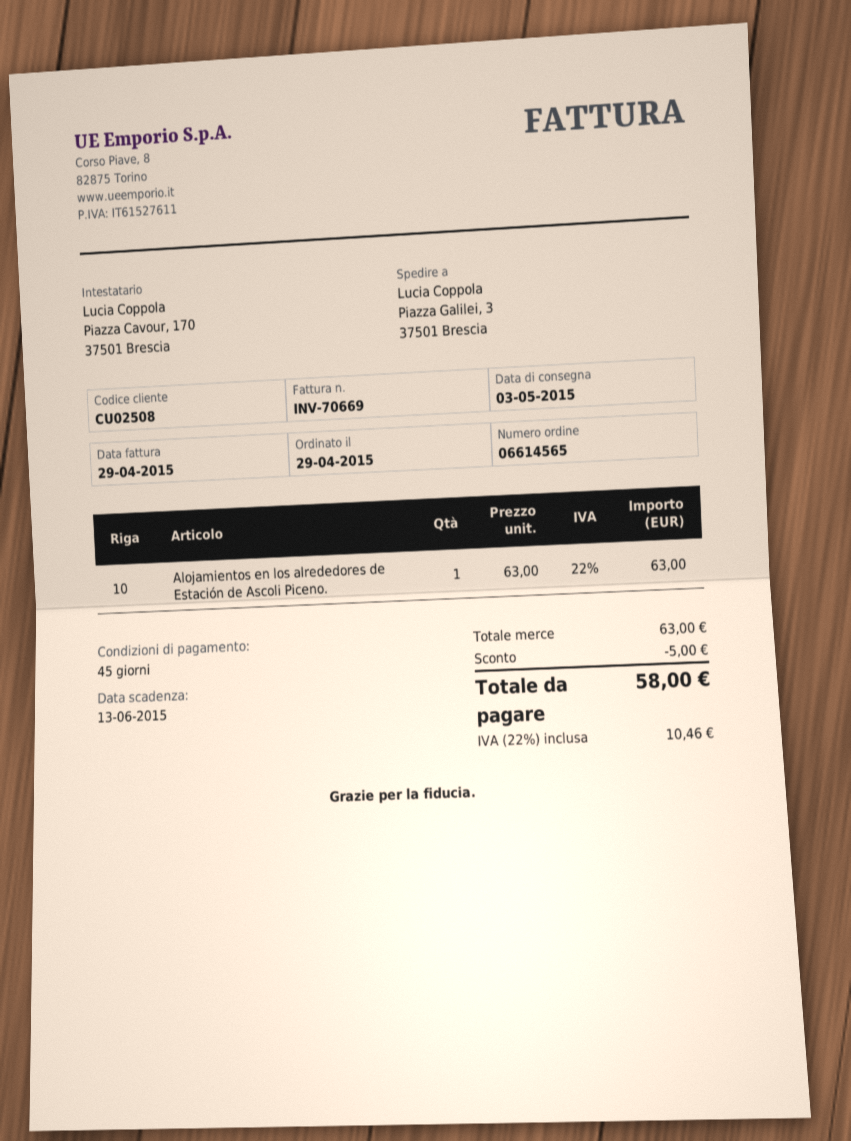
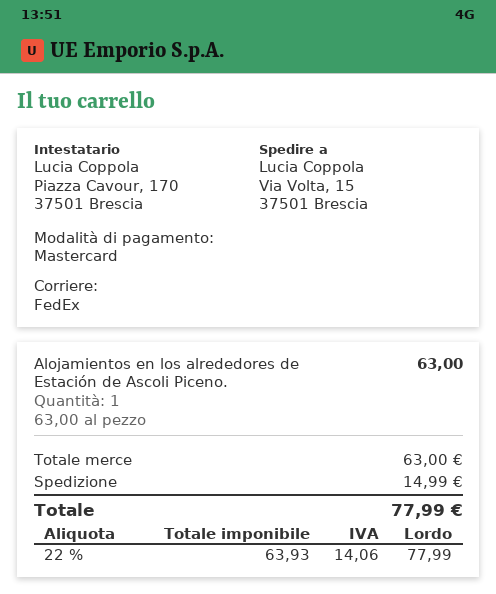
ship to: Piazza Galilei, 3, 37501 Brescia -> Via Volta, 15, 37501 Brescia
discount: 5.00 -> none
shipping: none -> 14.99
tax: 22% = 10.46 -> 22% = 14.06
total: 58.00 -> 77.99

